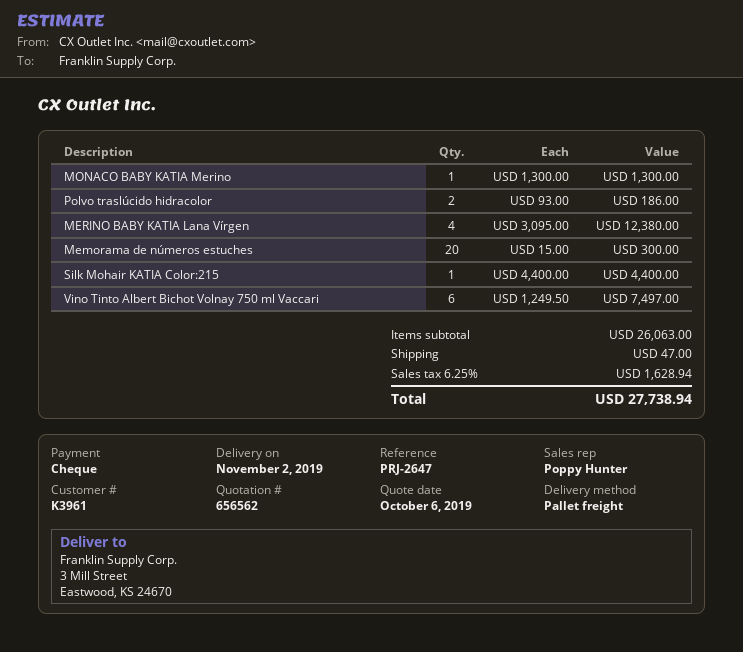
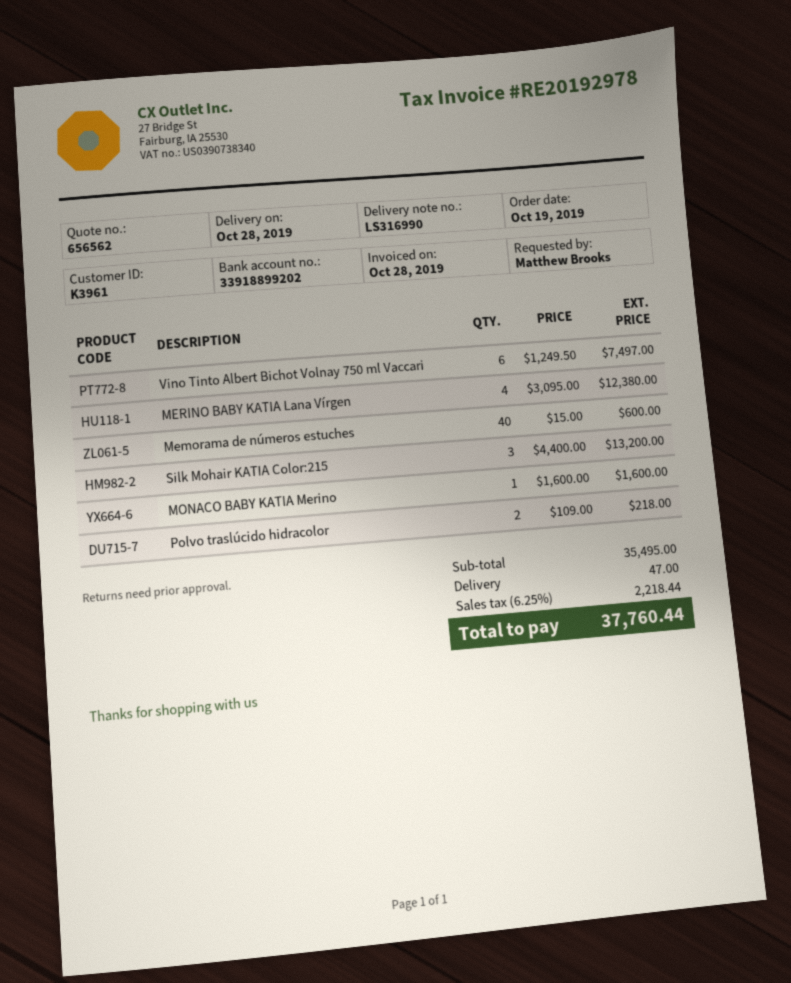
delivery date: 2019-11-02 -> 2019-10-28
MONACO BABY KATIA Merino: 1 x 1300.00 = 1300.00 -> 1 x 1600.00 = 1600.00
Polvo traslúcido hidracolor: 2 x 93.00 = 186.00 -> 2 x 109.00 = 218.00
Memorama de números estuches: 20 x 15.00 = 300.00 -> 40 x 15.00 = 600.00
Silk Mohair KATIA Color:215: 1 x 4400.00 = 4400.00 -> 3 x 4400.00 = 13200.00
subtotal: 26063.00 -> 35495.00
tax: 6.25% = 1628.94 -> 6.25% = 2218.44
total: 27738.94 -> 37760.44

